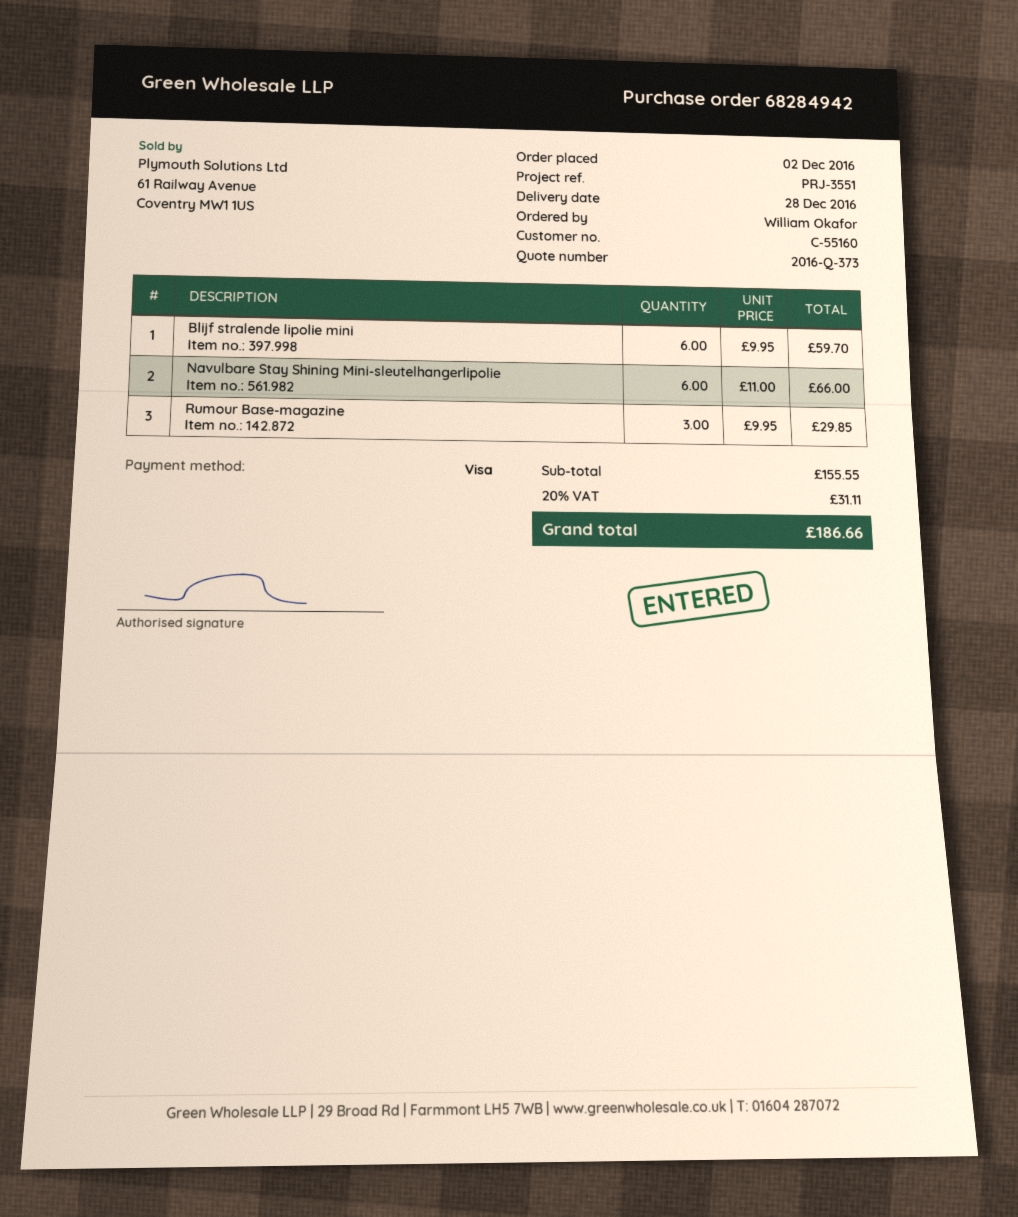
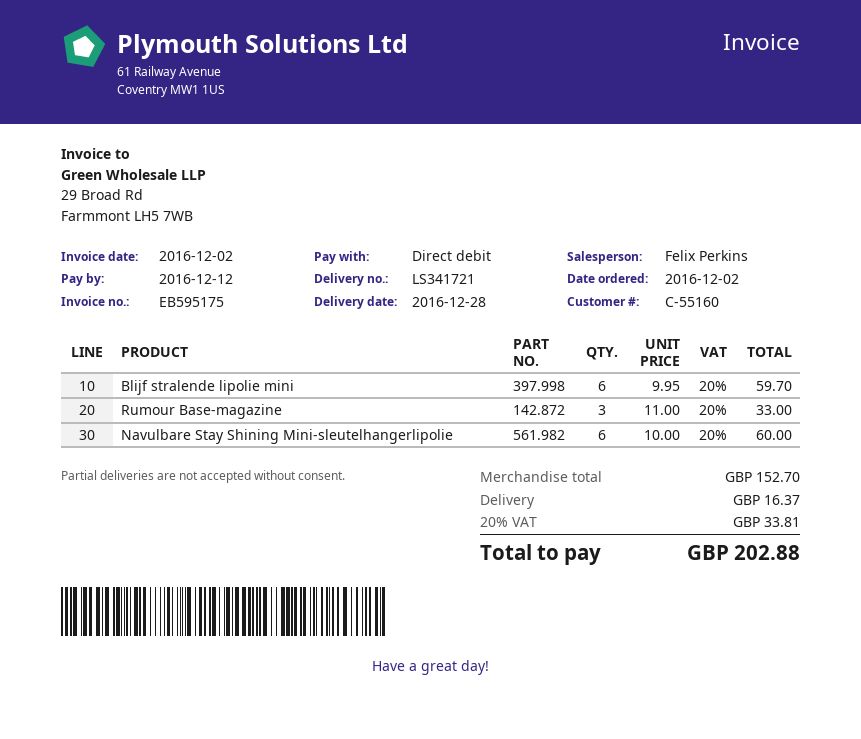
payment method: Visa -> direct debit
Navulbare Stay Shining Mini-sleutelhangerlipolie: 6 x 11.00 = 66.00 -> 6 x 10.00 = 60.00
Rumour Base-magazine: 3 x 9.95 = 29.85 -> 3 x 11.00 = 33.00
subtotal: 155.55 -> 152.70
shipping: none -> 16.37
tax: 20% = 31.11 -> 20% = 33.81
total: 186.66 -> 202.88

